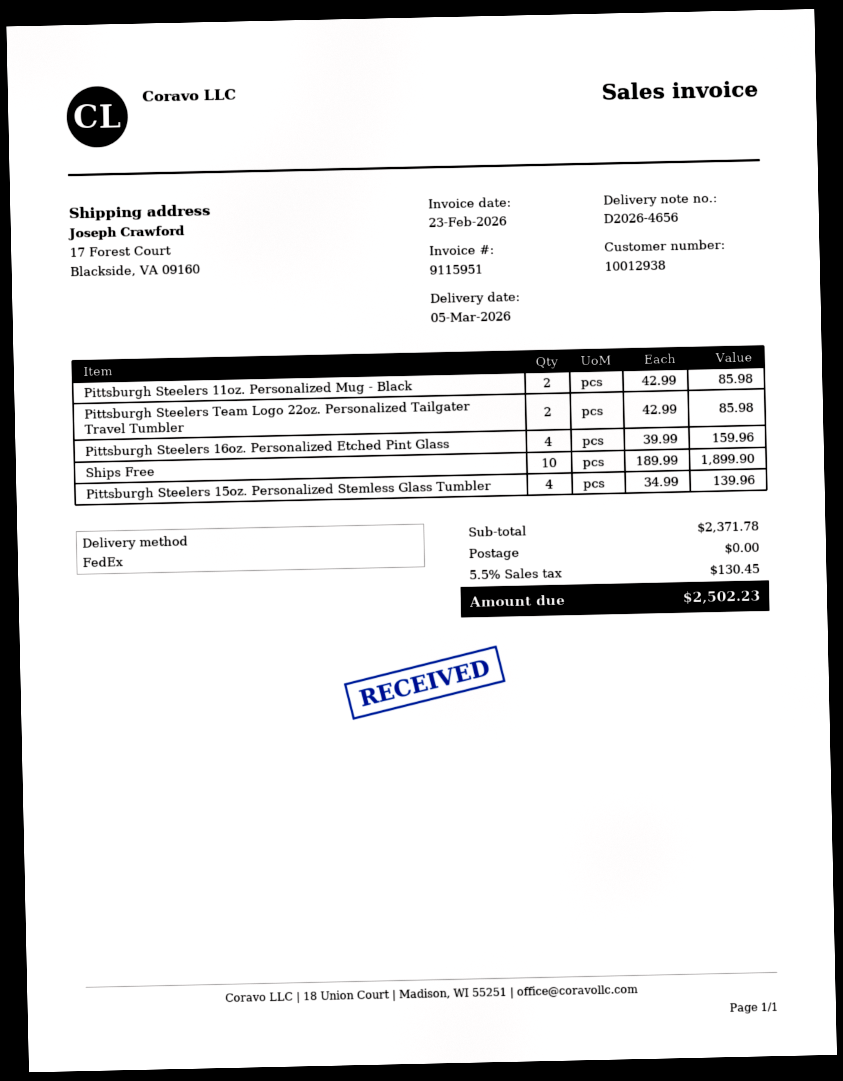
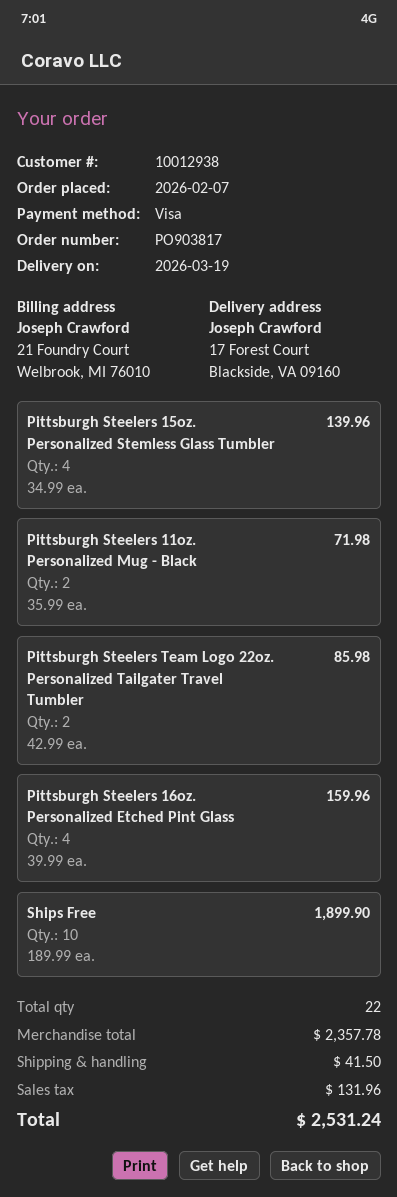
delivery date: 2026-03-05 -> 2026-03-19
Pittsburgh Steelers 11oz. Personalized Mug - Black: 2 x 42.99 = 85.98 -> 2 x 35.99 = 71.98
subtotal: 2371.78 -> 2357.78
shipping: 0.00 -> 41.50
tax: 130.45 -> 131.96
total: 2502.23 -> 2531.24

